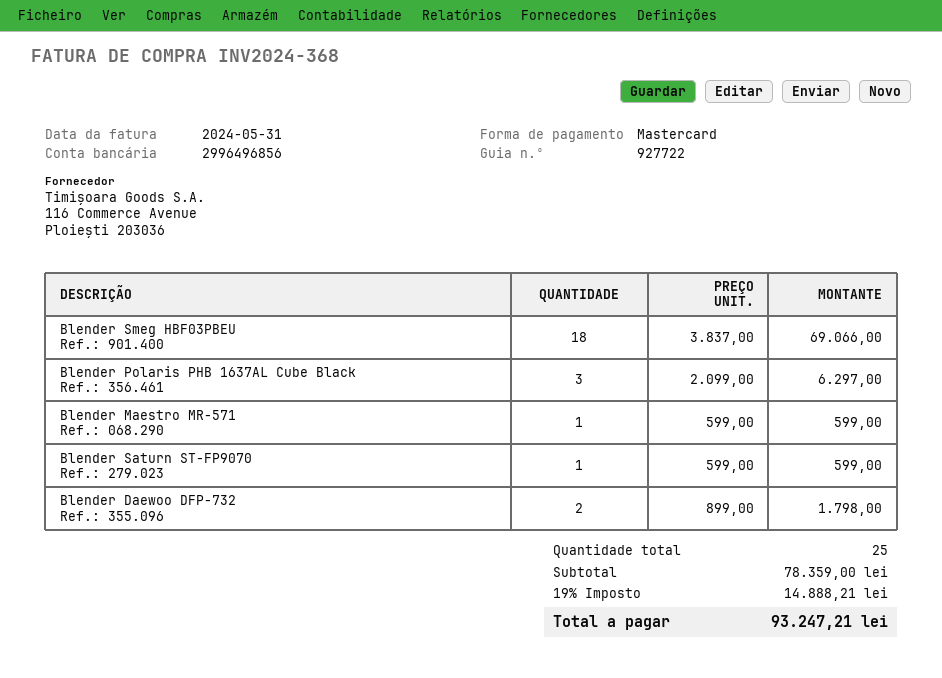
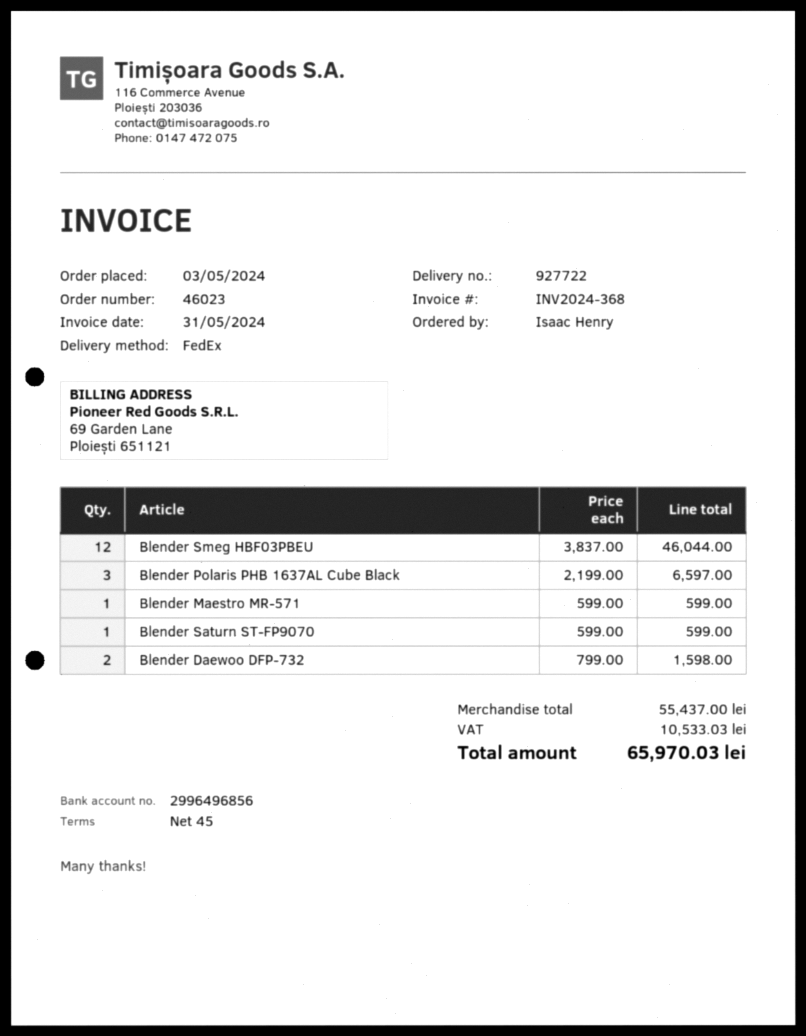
Blender Smeg HBF03PBEU: 18 x 3837.00 = 69066.00 -> 12 x 3837.00 = 46044.00
Blender Polaris PHB 1637AL Cube Black: 3 x 2099.00 = 6297.00 -> 3 x 2199.00 = 6597.00
Blender Daewoo DFP-732: 2 x 899.00 = 1798.00 -> 2 x 799.00 = 1598.00
subtotal: 78359.00 -> 55437.00
tax: 14888.21 -> 10533.03
total: 93247.21 -> 65970.03

